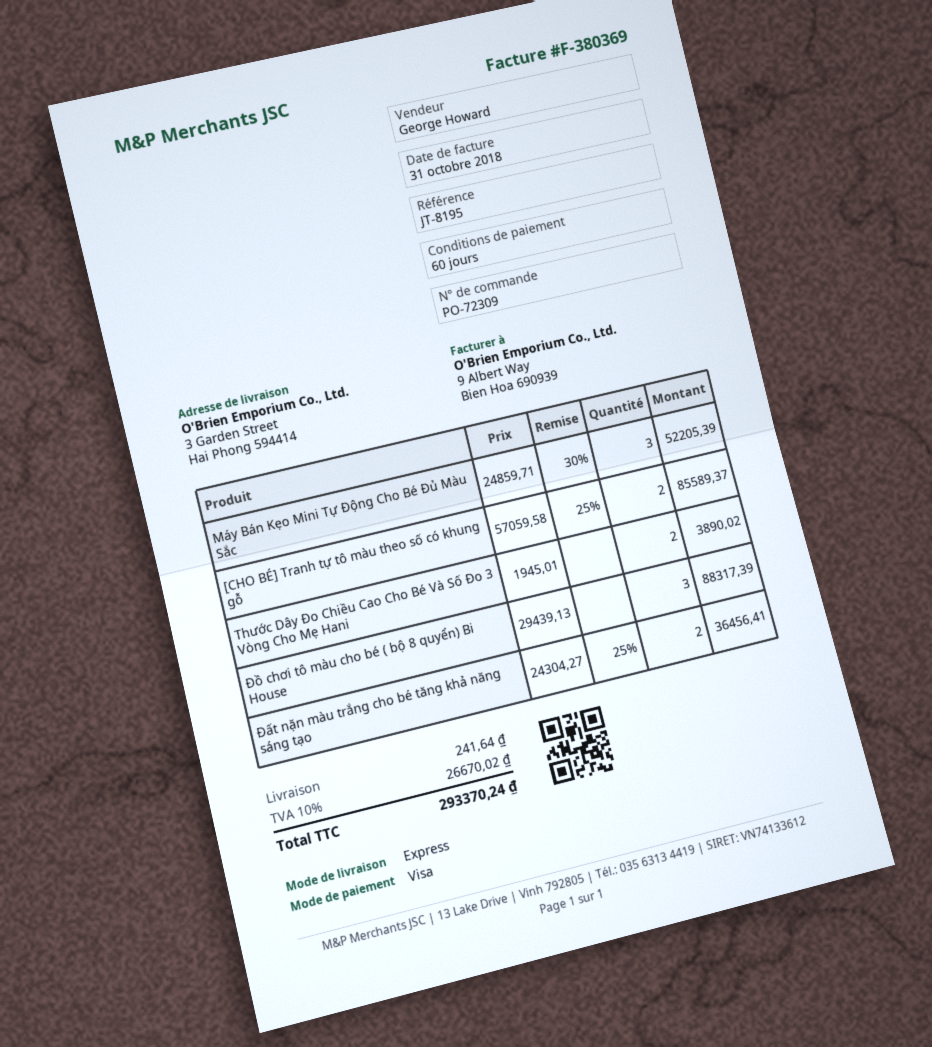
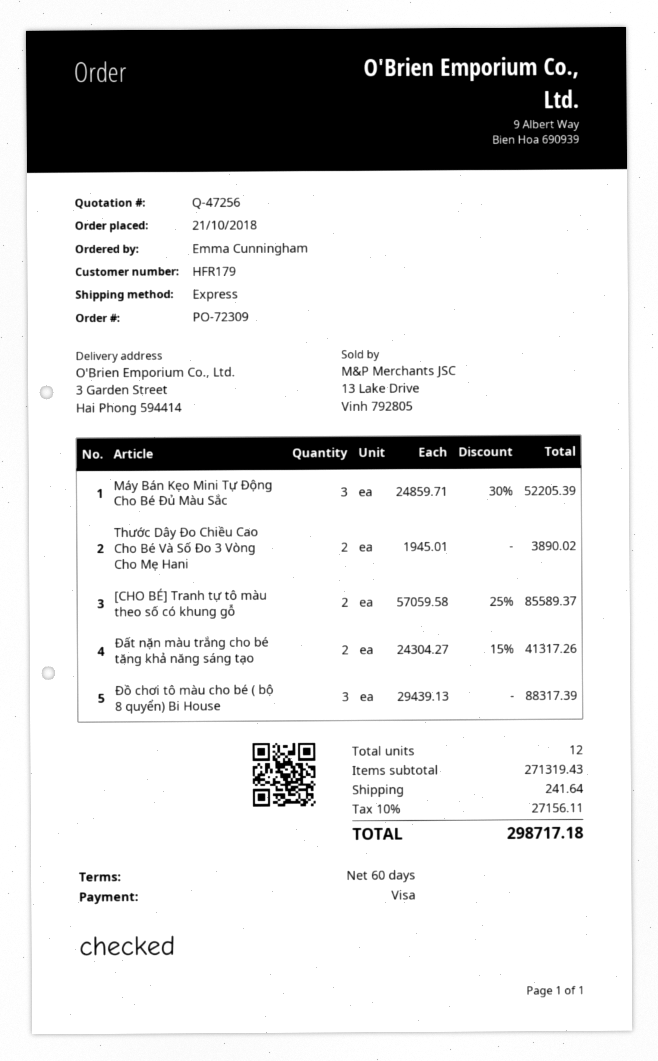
Đất nặn màu trắng cho bé tăng khả năng sáng tạo: 2 x 24304.27 - 25% = 36456.41 -> 2 x 24304.27 - 15% = 41317.26
tax: 10% = 26670.02 -> 10% = 27156.11
total: 293370.24 -> 298717.18

